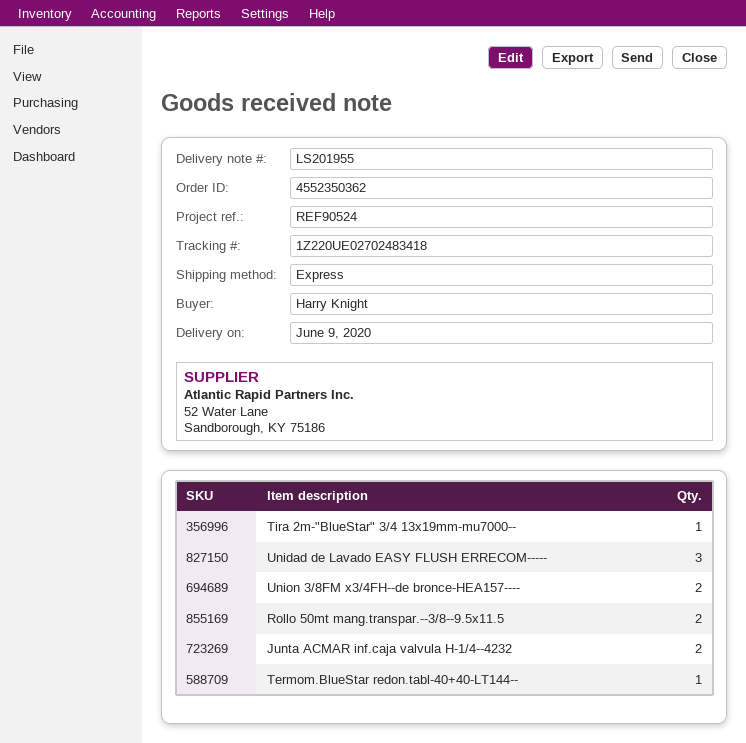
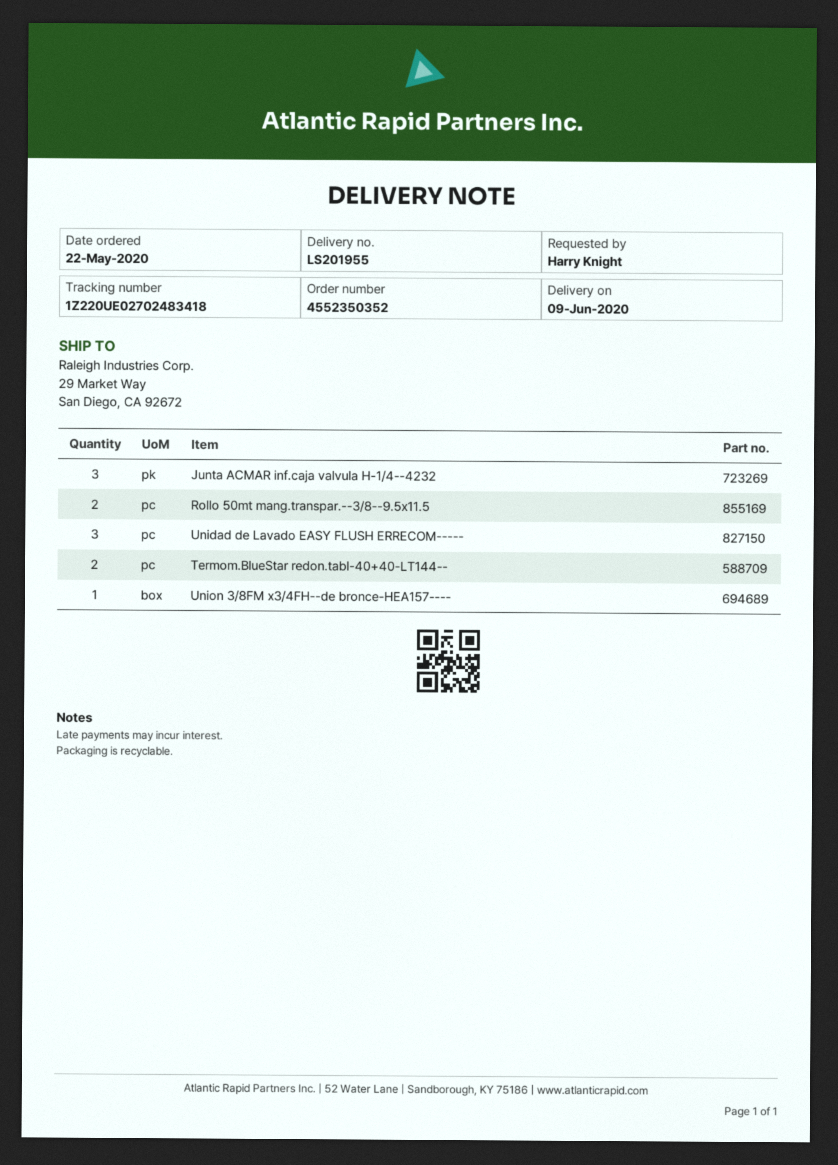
order number: 4552350362 -> 4552350352
Tira 2m-"BlueStar" 3/4 13x19mm-mu7000--: 1 -> none
Union 3/8FM x3/4FH--de bronce-HEA157----: 2 -> 1
Junta ACMAR inf.caja valvula H-1/4--4232: 2 -> 3
Termom.BlueStar redon.tabl-40+40-LT144--: 1 -> 2

